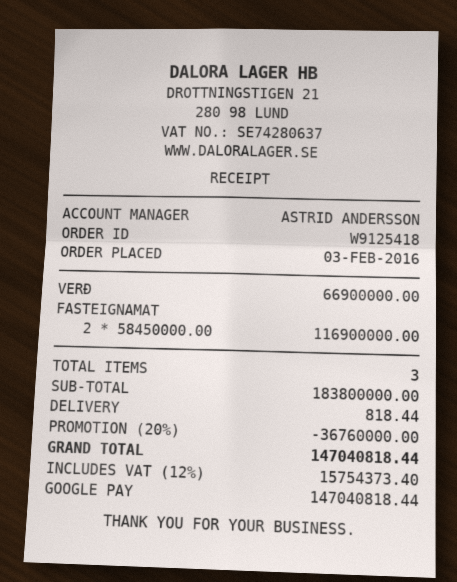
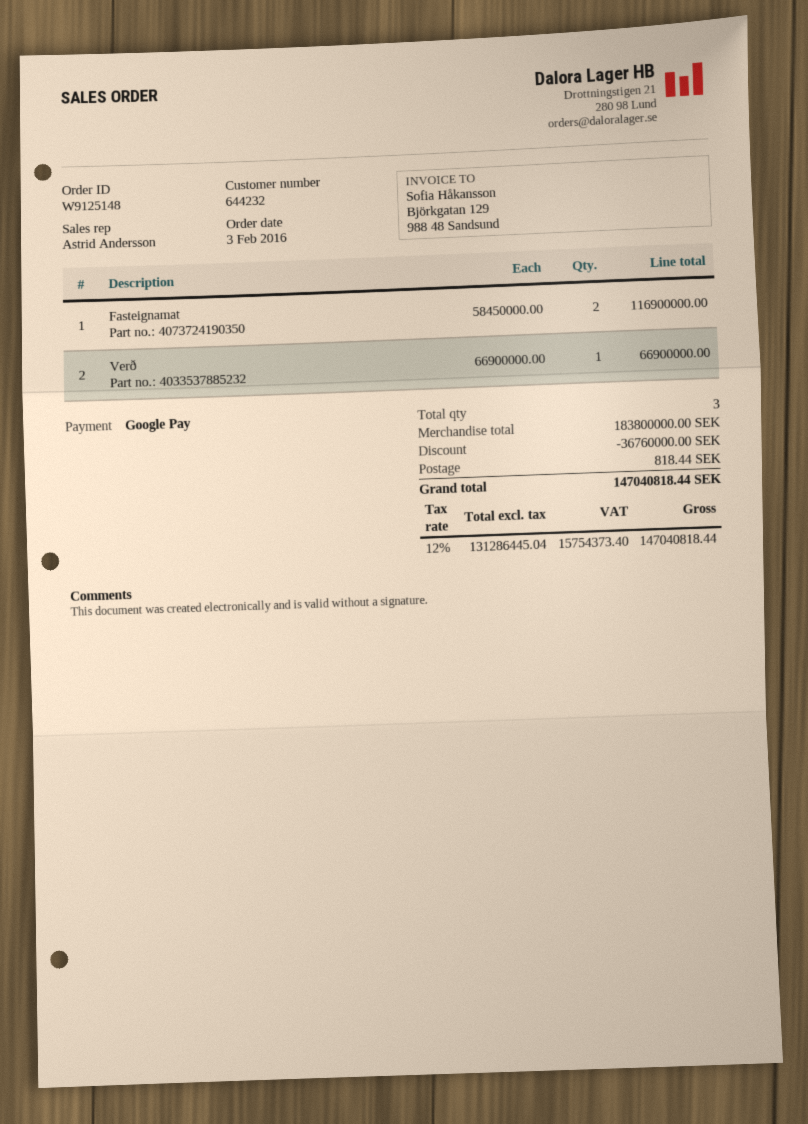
order number: W9125418 -> W9125148

